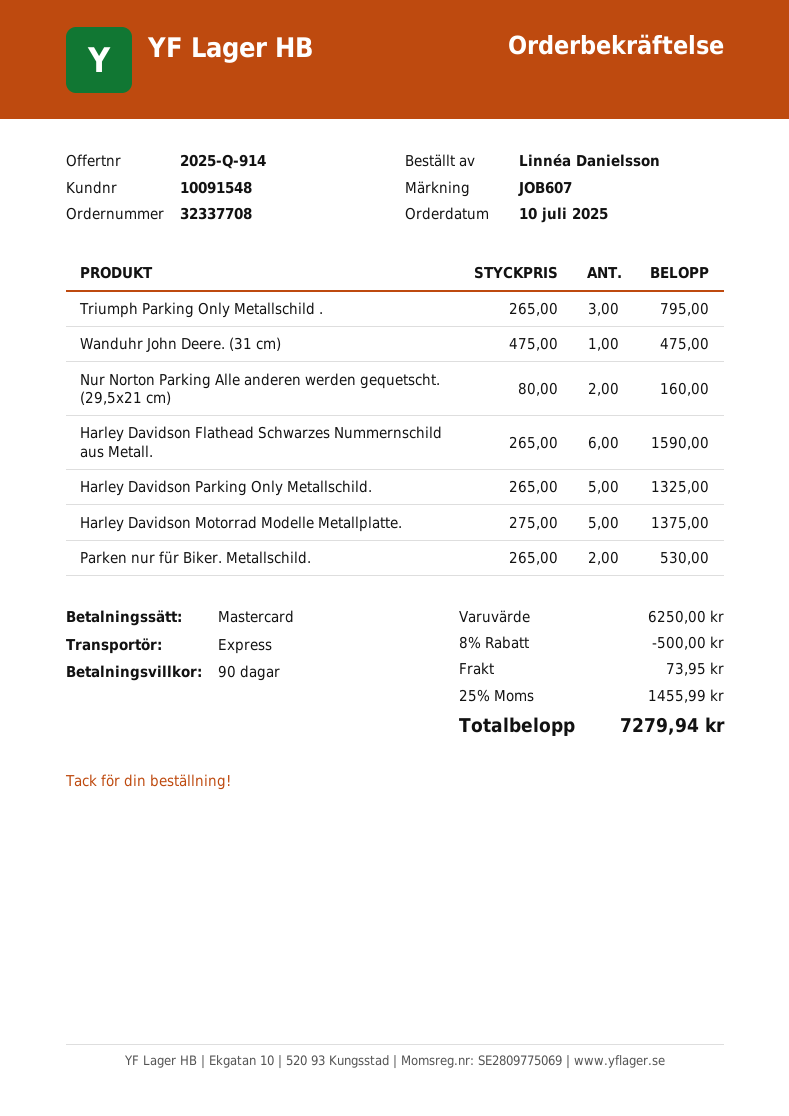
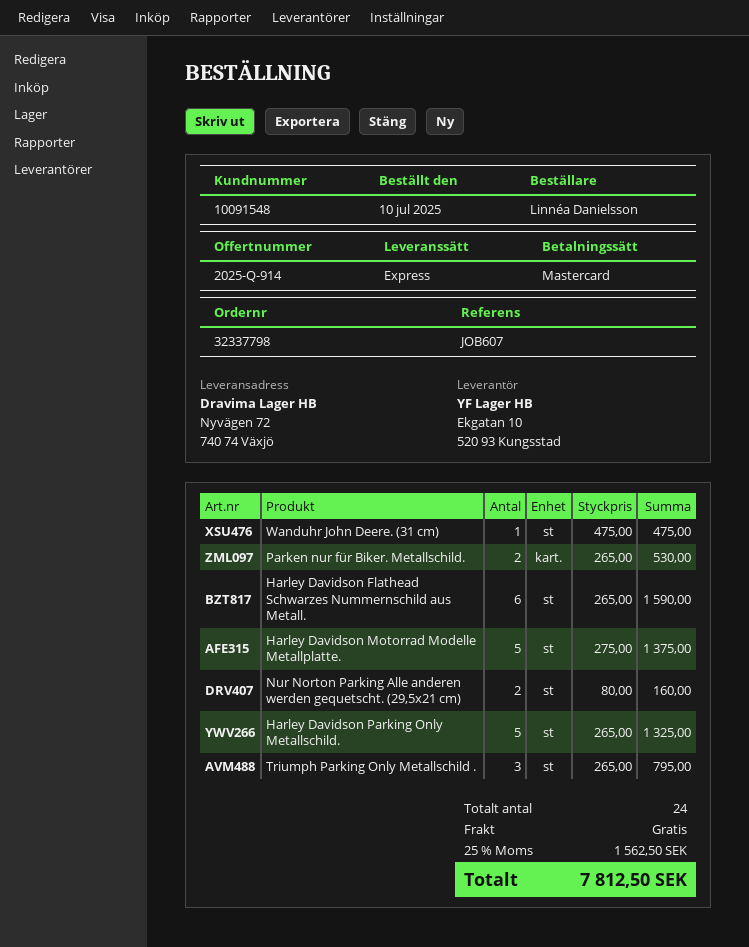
order number: 32337708 -> 32337798
discount: 8% = 500.00 -> none
shipping: 73.95 -> 0.00
tax: 25% = 1455.99 -> 25% = 1562.50
total: 7279.94 -> 7812.50

